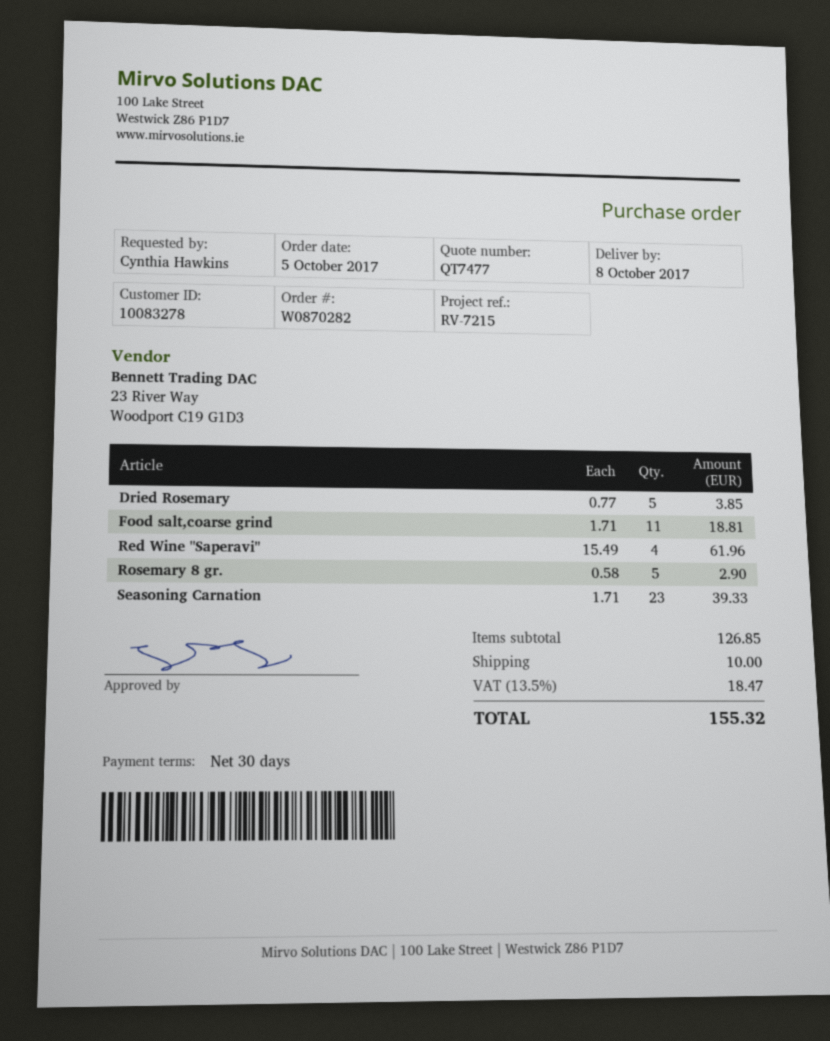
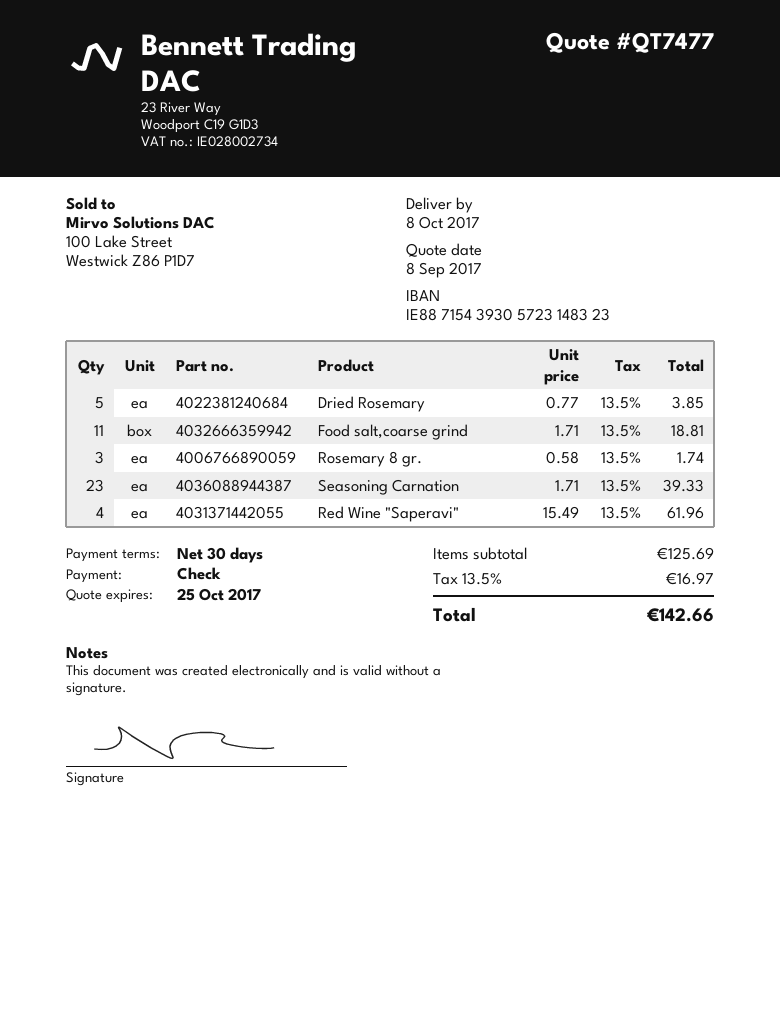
Rosemary 8 gr.: 5 x 0.58 = 2.90 -> 3 x 0.58 = 1.74
subtotal: 126.85 -> 125.69
shipping: 10.00 -> none
tax: 13.5% = 18.47 -> 13.5% = 16.97
total: 155.32 -> 142.66

